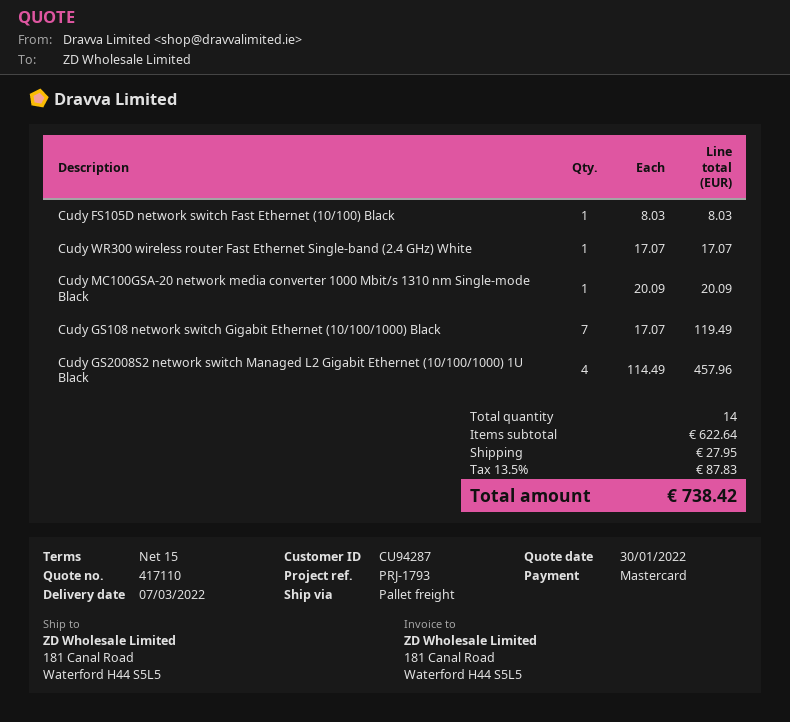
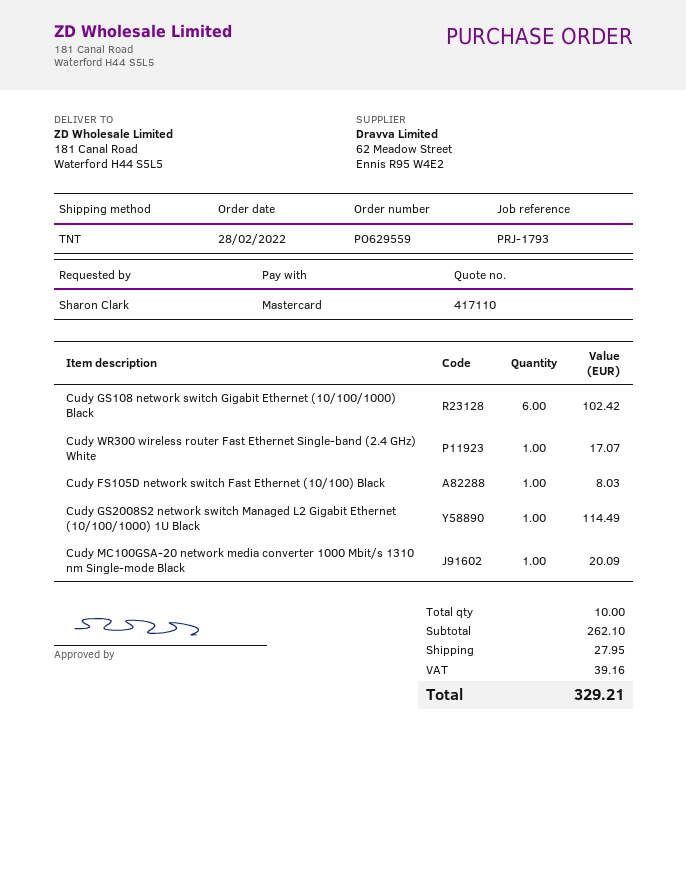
shipping method: pallet freight -> TNT
Cudy GS108 network switch Gigabit Ethernet (10/100/1000) Black: 7 for 119.49 -> 6 for 102.42
Cudy GS2008S2 network switch Managed L2 Gigabit Ethernet (10/100/1000) 1U Black: 4 for 457.96 -> 1 for 114.49
total quantity: 14 -> 10
subtotal: 622.64 -> 262.10
tax: 87.83 -> 39.16
total: 738.42 -> 329.21

